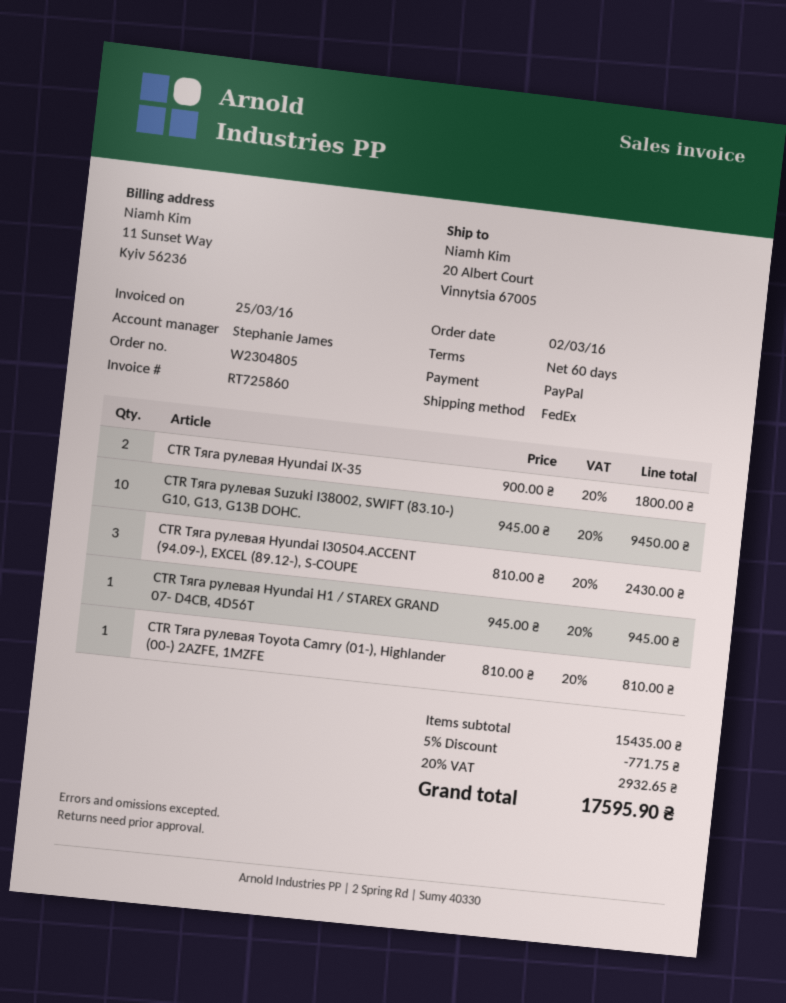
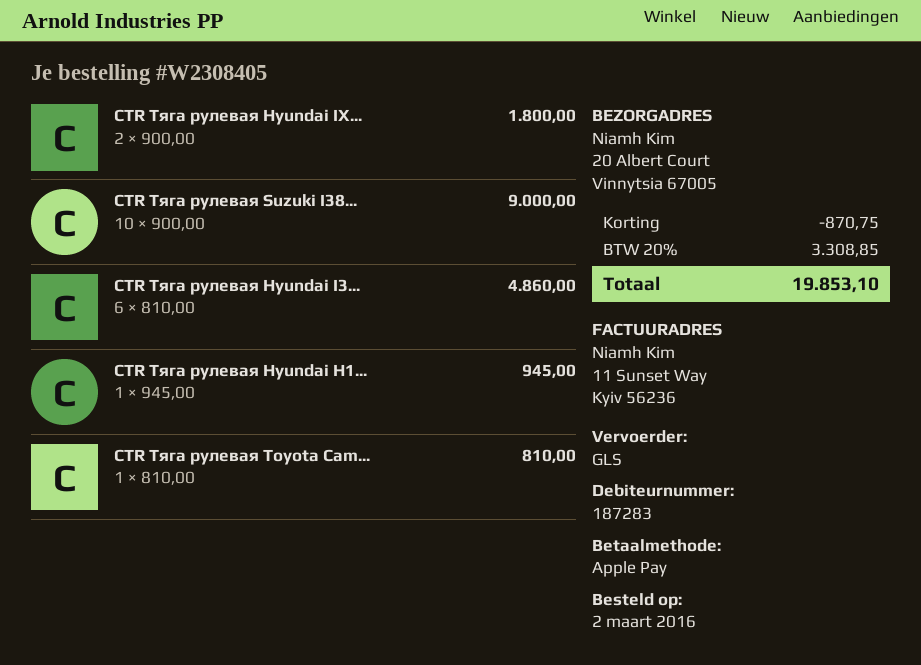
order number: W2304805 -> W2308405
payment method: PayPal -> Apple Pay
shipping method: FedEx -> GLS
CTR Тяга рулевая Suzuki I38002, SWIFT (83.10-) G10, G13, G13B DOHC.: 10 x 945.00 = 9450.00 -> 10 x 900.00 = 9000.00
CTR Тяга рулевая Hyundai I30504.ACCENT (94.09-), EXCEL (89.12-), S-COUPE: 3 x 810.00 = 2430.00 -> 6 x 810.00 = 4860.00
discount: 771.75 -> 870.75
tax: 20% = 2932.65 -> 20% = 3308.85
total: 17595.90 -> 19853.10

